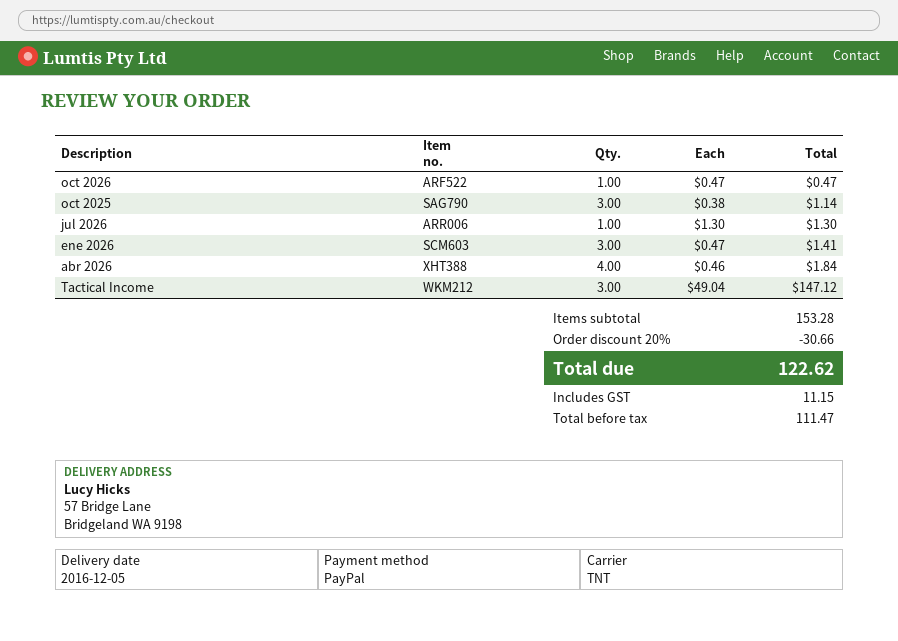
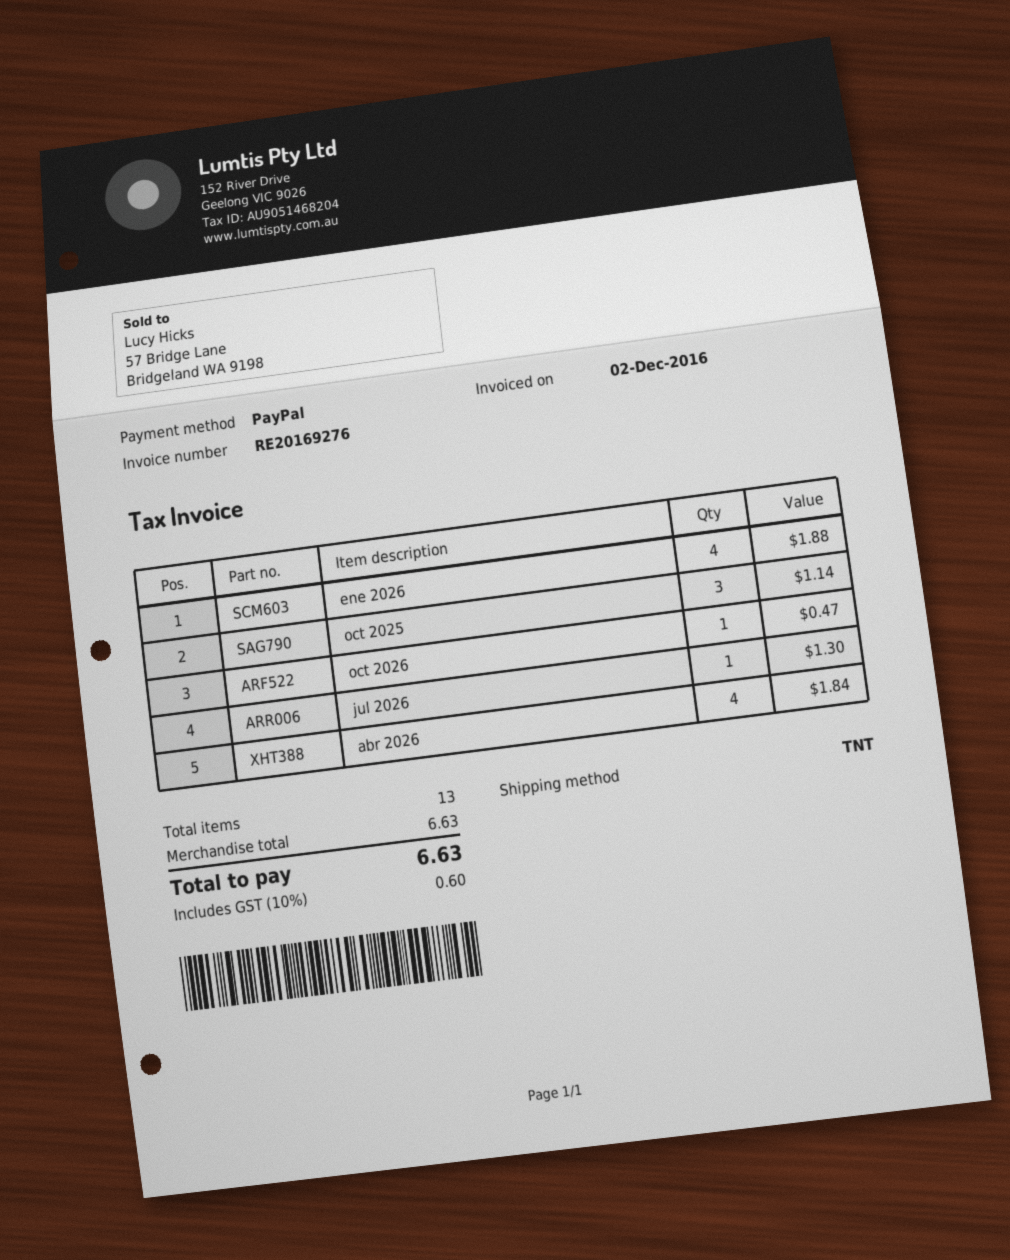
ene 2026: 3 for 1.41 -> 4 for 1.88
Tactical Income: 3 for 147.12 -> none
subtotal: 153.28 -> 6.63
discount: 20% = 30.66 -> none
tax: 11.15 -> 0.60
total: 122.62 -> 6.63

